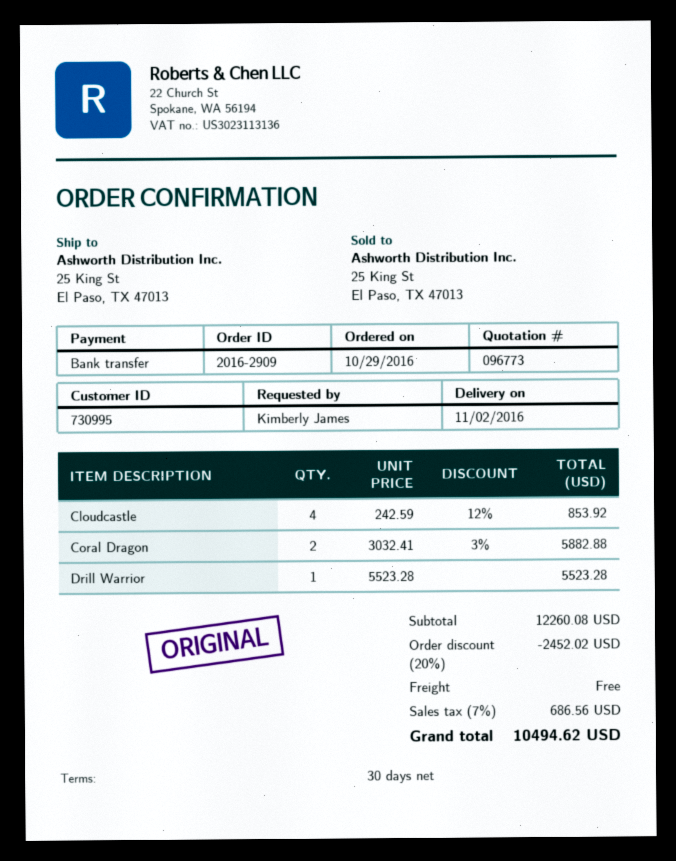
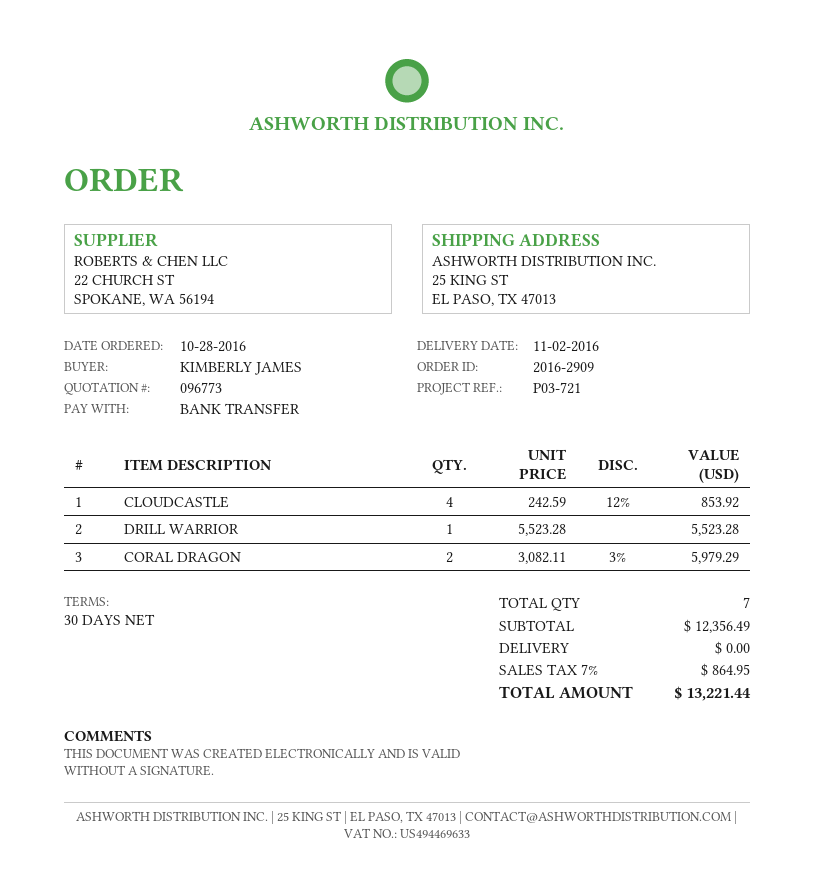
order date: 2016-10-29 -> 2016-10-28
Coral Dragon: 2 x 3032.41 - 3% = 5882.88 -> 2 x 3082.11 - 3% = 5979.29
subtotal: 12260.08 -> 12356.49
discount: 20% = 2452.02 -> none
tax: 7% = 686.56 -> 7% = 864.95
total: 10494.62 -> 13221.44

